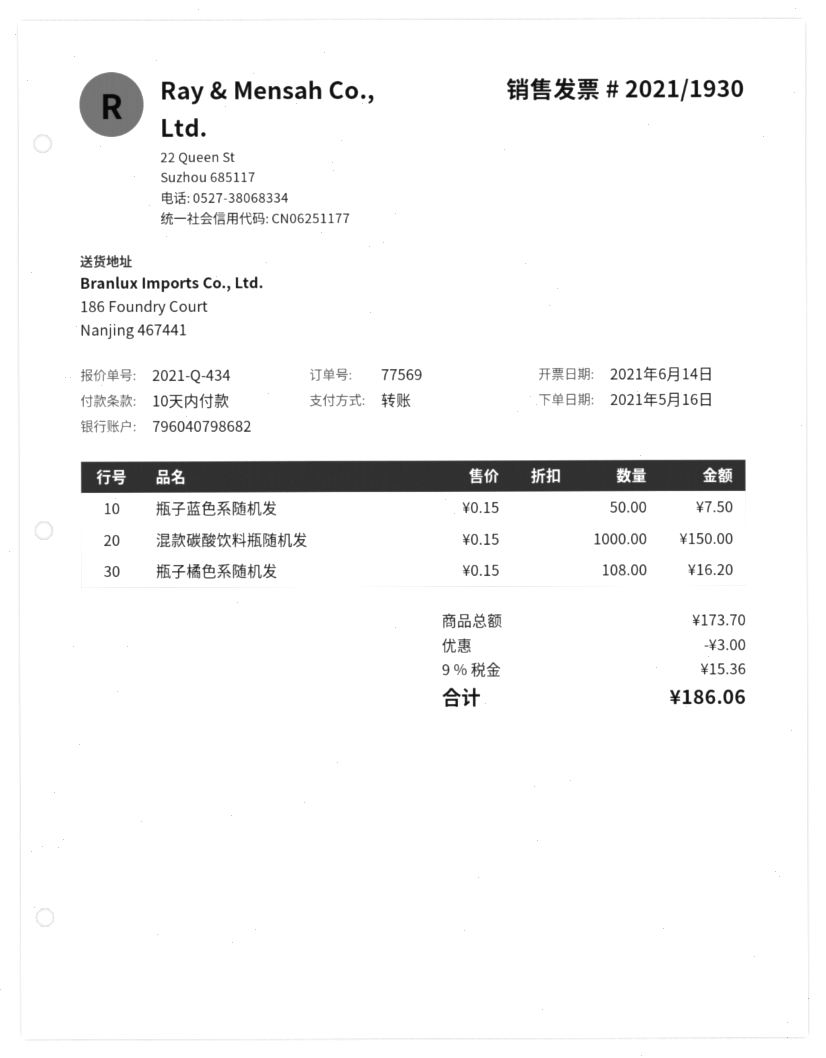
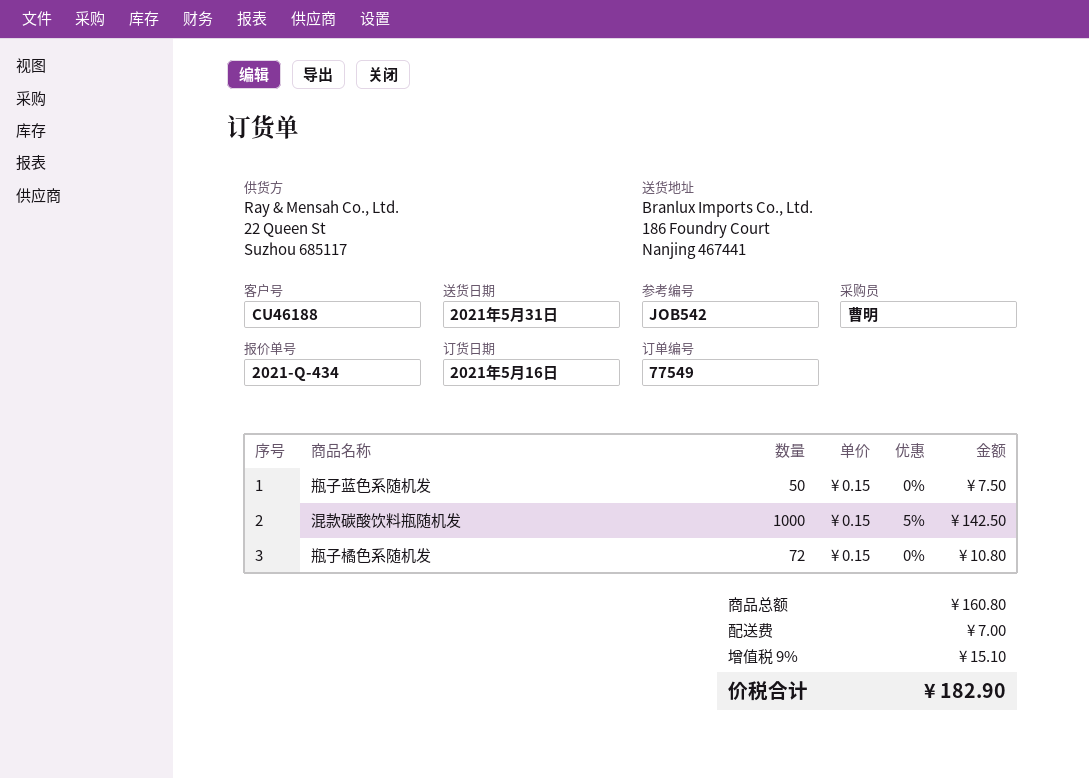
order number: 77569 -> 77549
混款碳酸饮料瓶随机发: 1000 x 0.15 = 150.00 -> 1000 x 0.15 - 5% = 142.50
瓶子橘色系随机发: 108 x 0.15 = 16.20 -> 72 x 0.15 = 10.80
subtotal: 173.70 -> 160.80
discount: 3.00 -> none
shipping: none -> 7.00
tax: 9% = 15.36 -> 9% = 15.10
total: 186.06 -> 182.90

